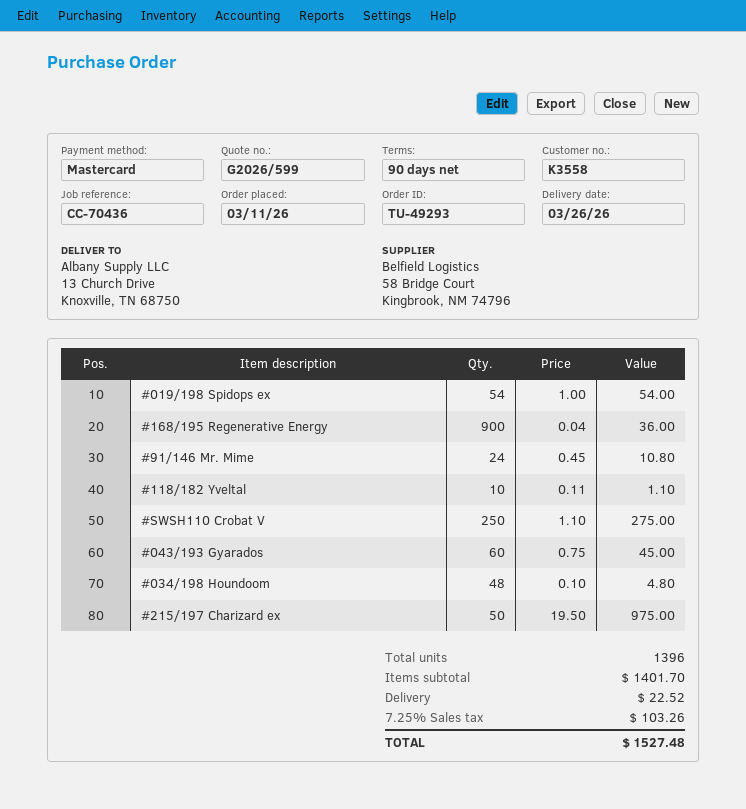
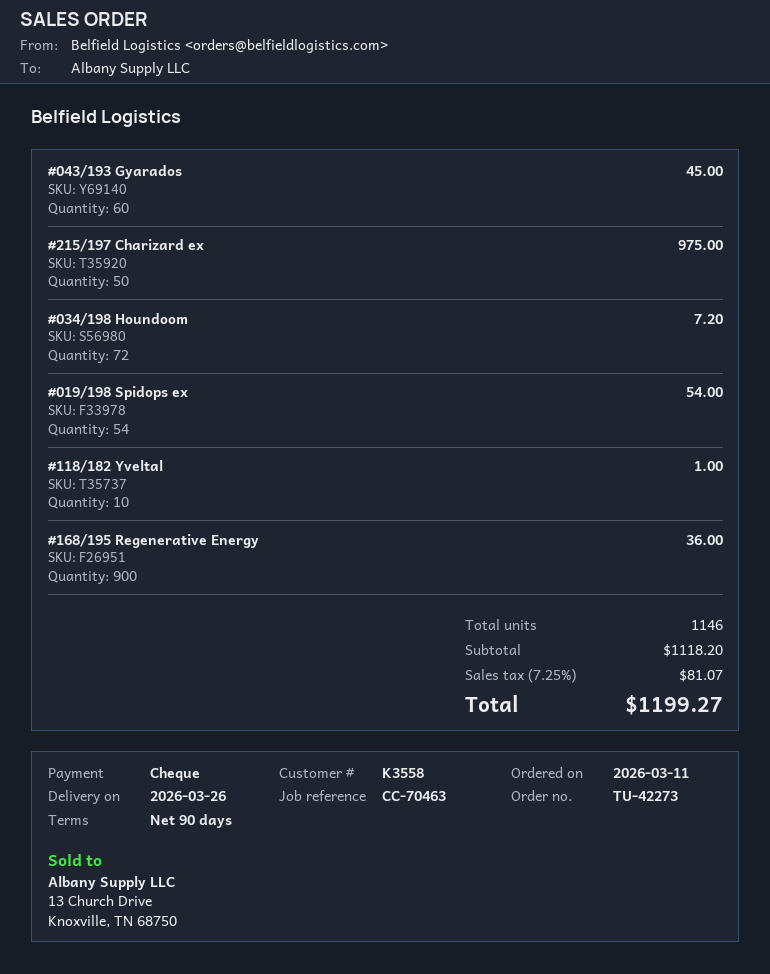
order number: TU-49293 -> TU-42273
reference: CC-70436 -> CC-70463
payment method: Mastercard -> cheque
#91/146 Mr. Mime: 24 for 10.80 -> none
#118/182 Yveltal: 10 for 1.10 -> 10 for 1.00
#SWSH110 Crobat V: 250 for 275.00 -> none
#034/198 Houndoom: 48 for 4.80 -> 72 for 7.20
total quantity: 1396 -> 1146
subtotal: 1401.70 -> 1118.20
shipping: 22.52 -> none
tax: 7.25% = 103.26 -> 7.25% = 81.07
total: 1527.48 -> 1199.27

